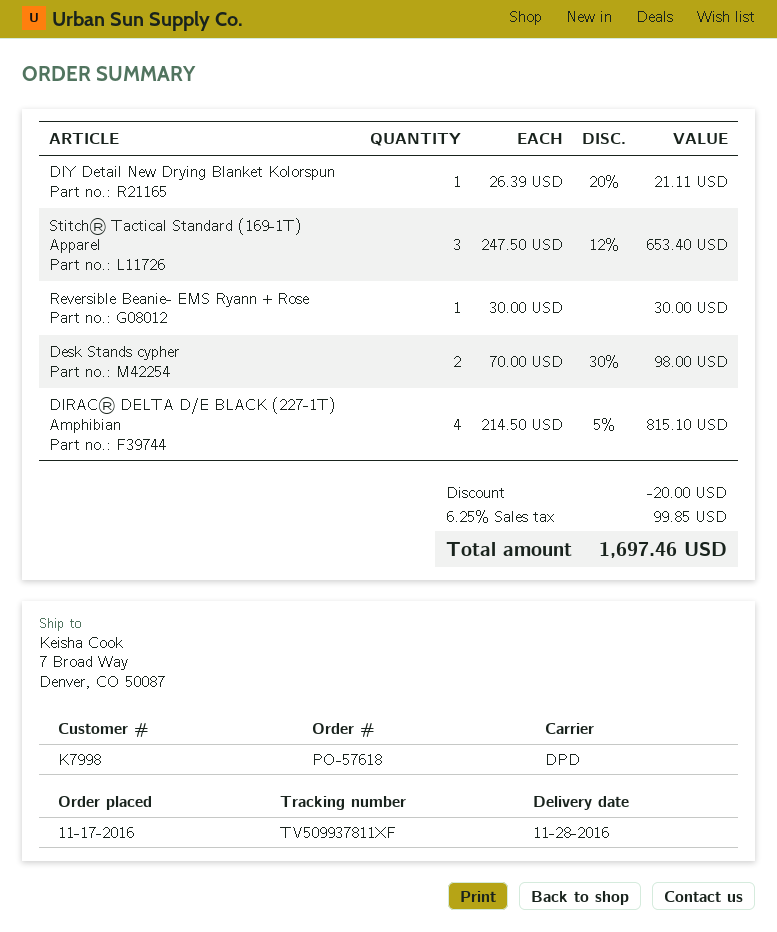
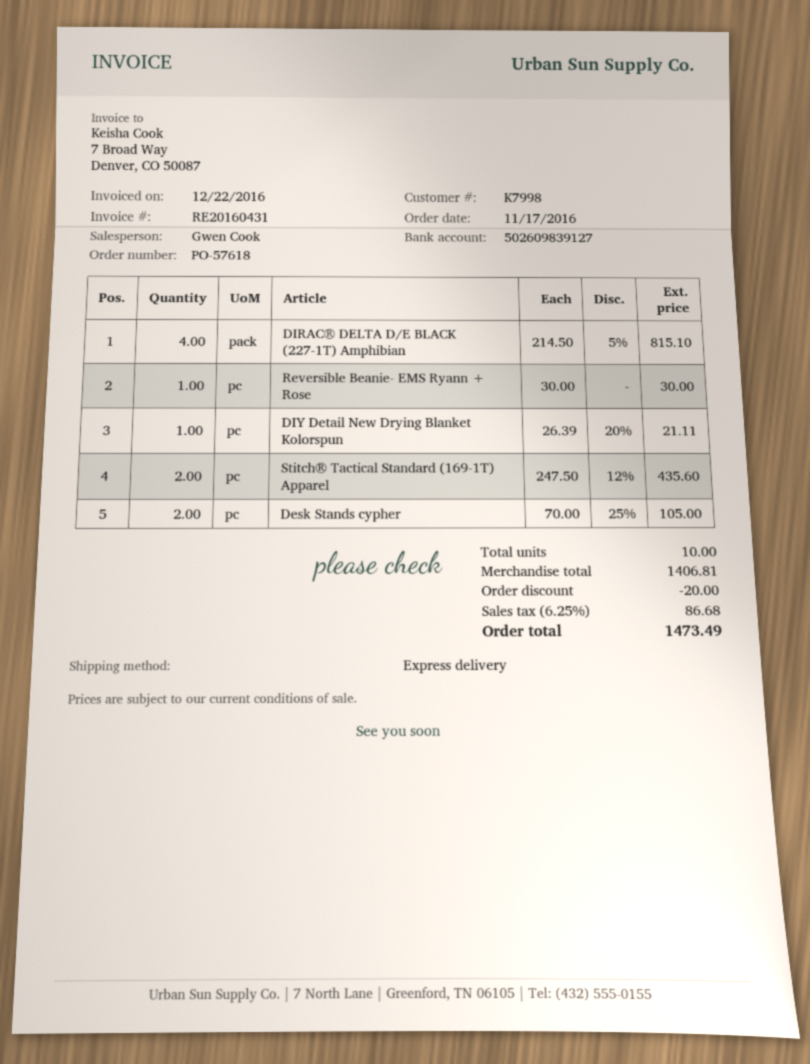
shipping method: DPD -> express
Stitch® Tactical Standard (169-1T) Apparel: 3 x 247.50 - 12% = 653.40 -> 2 x 247.50 - 12% = 435.60
Desk Stands cypher: 2 x 70.00 - 30% = 98.00 -> 2 x 70.00 - 25% = 105.00
tax: 6.25% = 99.85 -> 6.25% = 86.68
total: 1697.46 -> 1473.49

